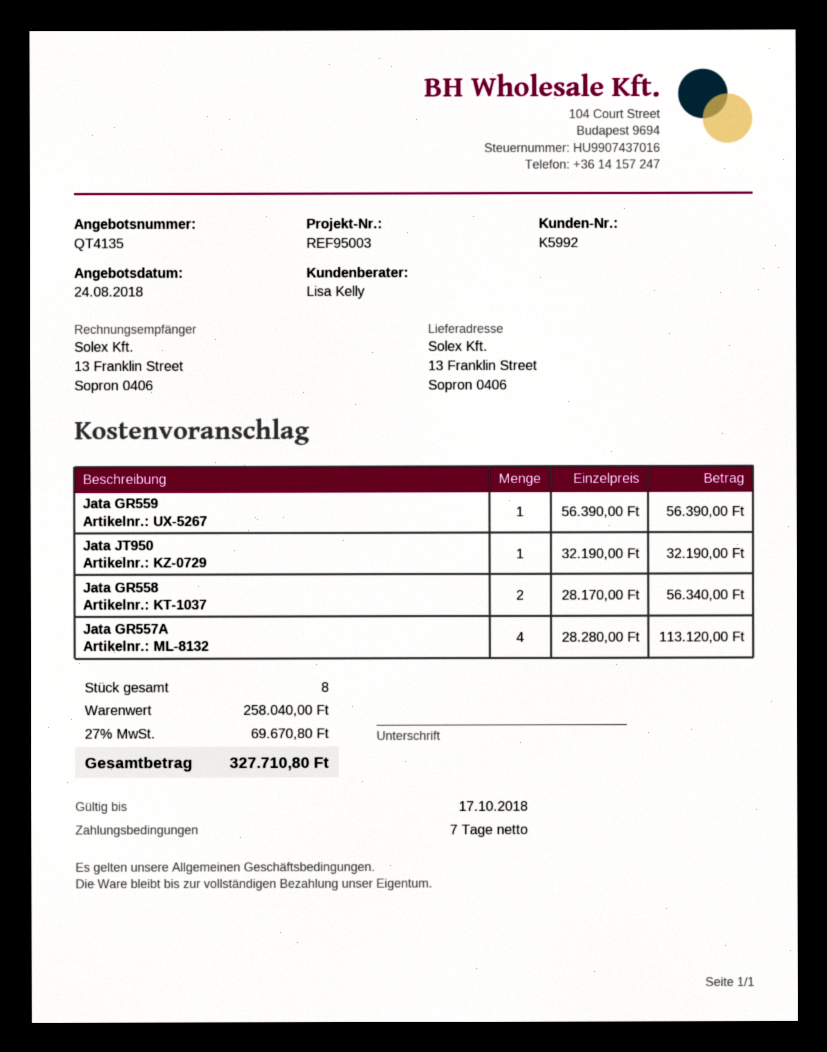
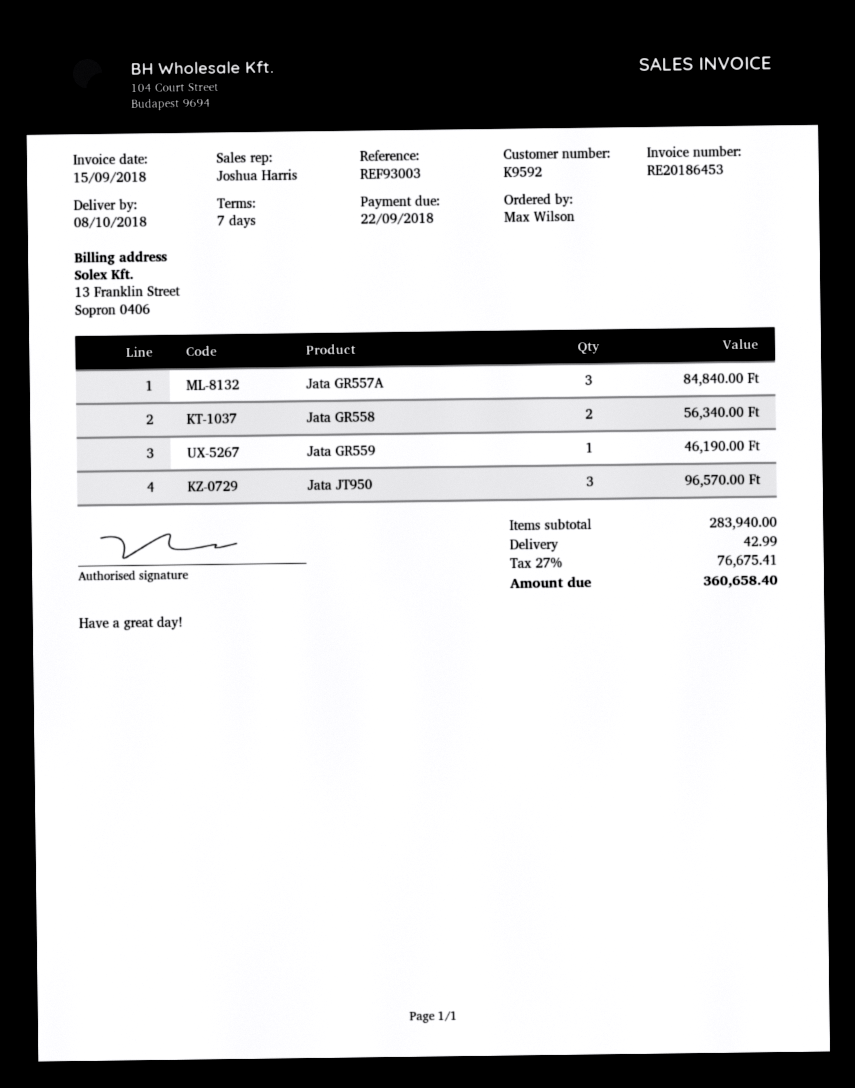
customer number: K5992 -> K9592
reference: REF95003 -> REF93003
sales rep: Lisa Kelly -> Joshua Harris
Jata GR559: 1 for 56390.00 -> 1 for 46190.00
Jata JT950: 1 for 32190.00 -> 3 for 96570.00
Jata GR557A: 4 for 113120.00 -> 3 for 84840.00
subtotal: 258040.00 -> 283940.00
shipping: none -> 42.99
tax: 27% = 69670.80 -> 27% = 76675.41
total: 327710.80 -> 360658.40

